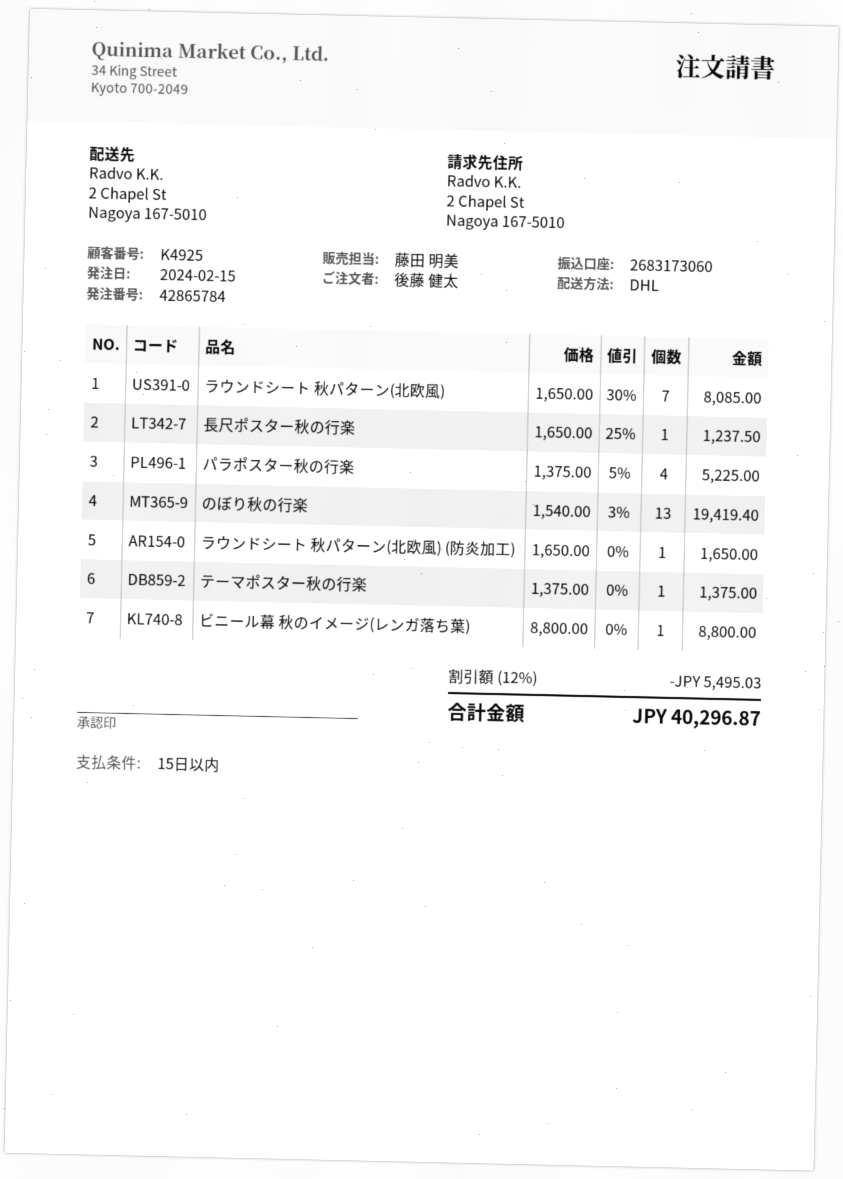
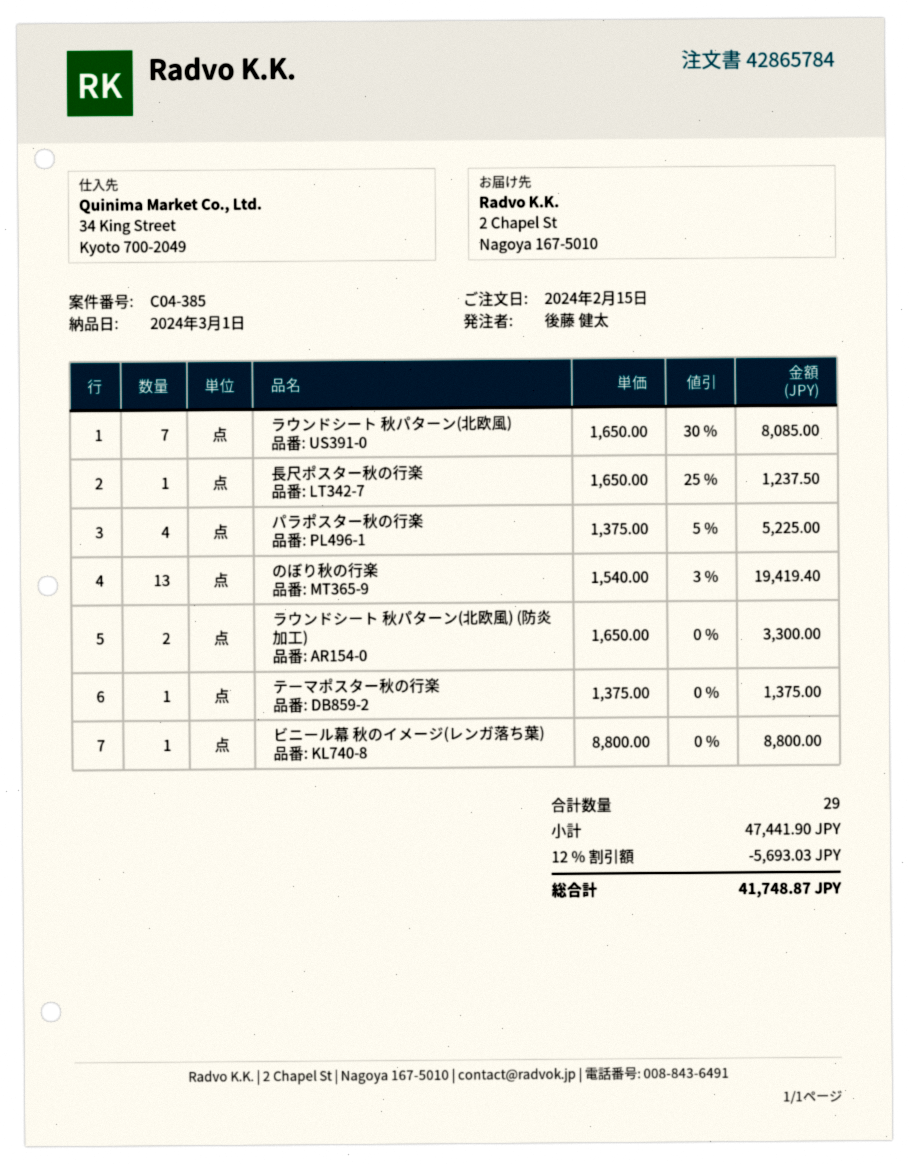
ラウンドシート 秋パターン(北欧風) (防炎加工): 1 x 1650.00 = 1650.00 -> 2 x 1650.00 = 3300.00
discount: 12% = 5495.03 -> 12% = 5693.03
total: 40296.87 -> 41748.87

